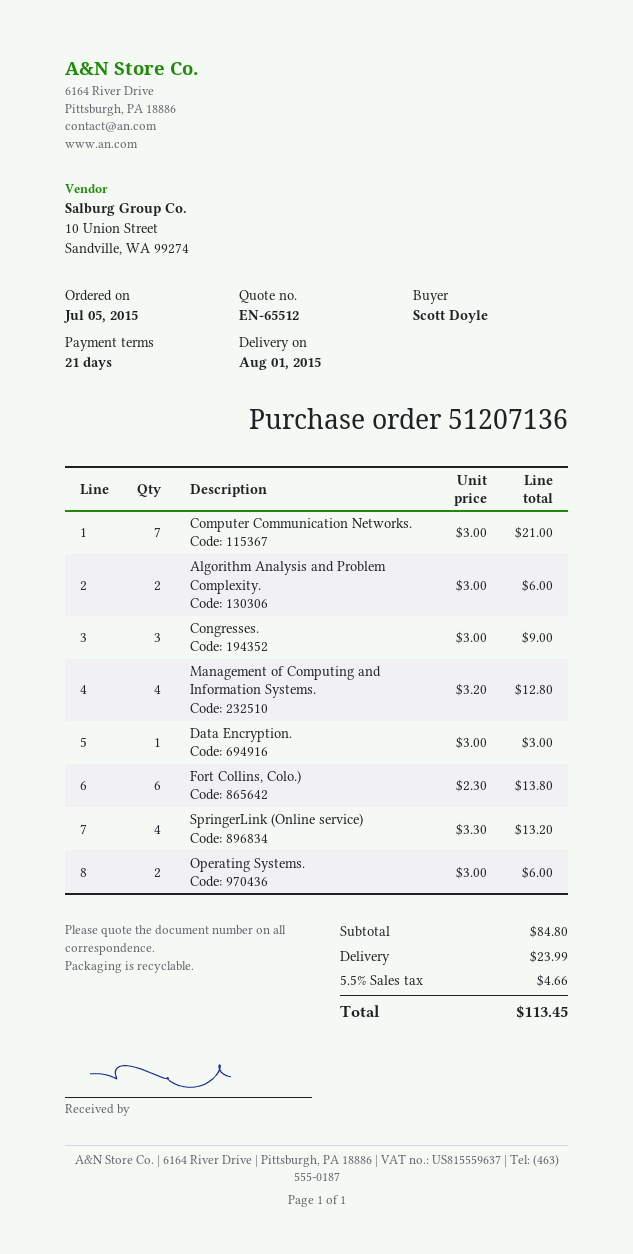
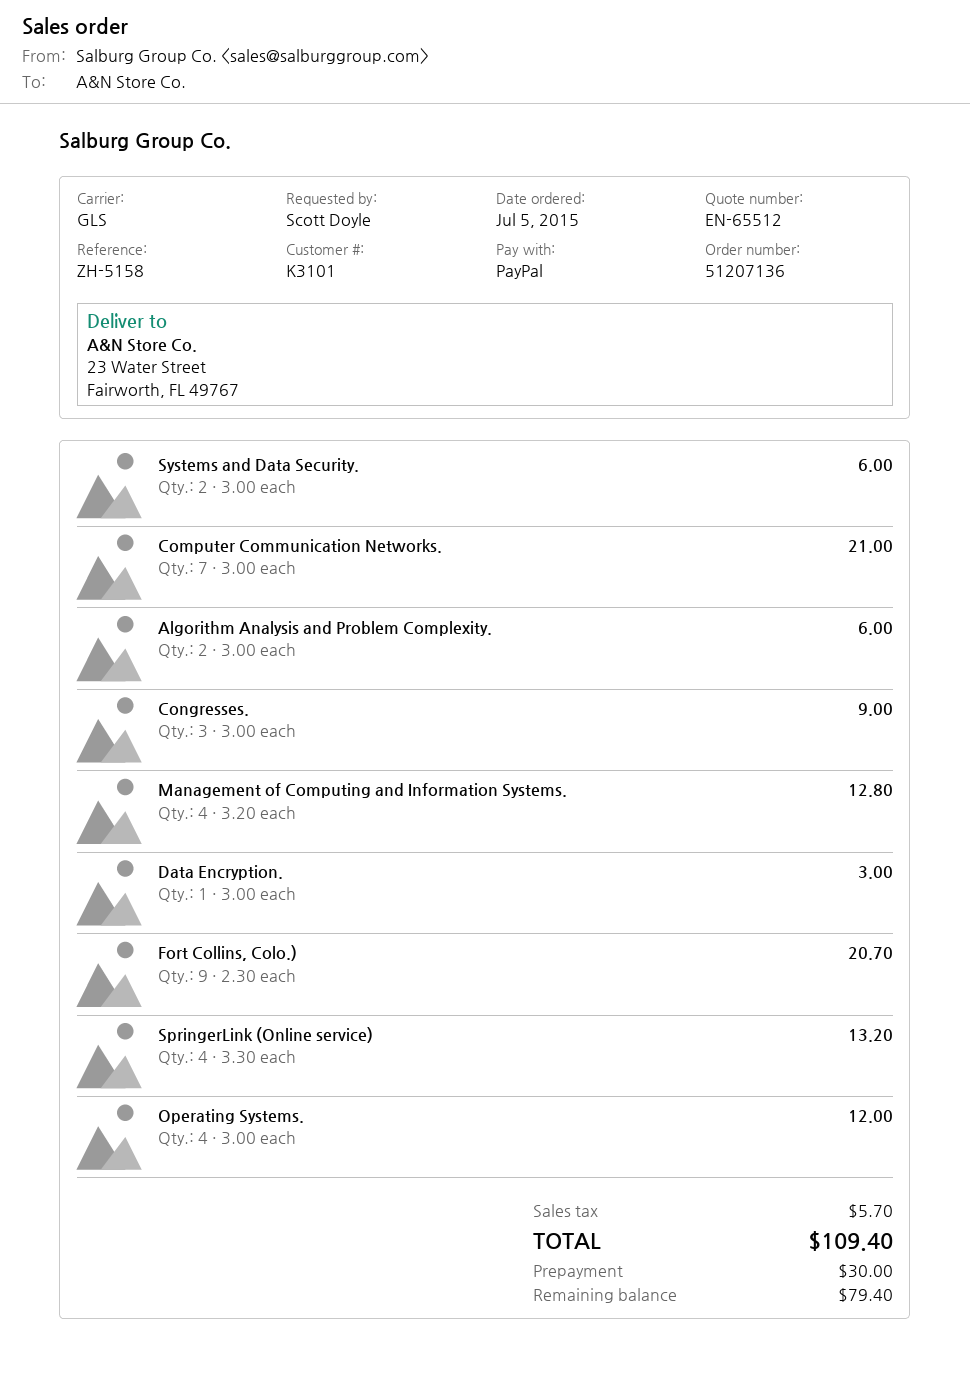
Fort Collins, Colo.): 6 x 2.30 = 13.80 -> 9 x 2.30 = 20.70
Operating Systems.: 2 x 3.00 = 6.00 -> 4 x 3.00 = 12.00
Systems and Data Security.: none -> 2 x 3.00 = 6.00
shipping: 23.99 -> none
tax: 4.66 -> 5.70
total: 113.45 -> 109.40

